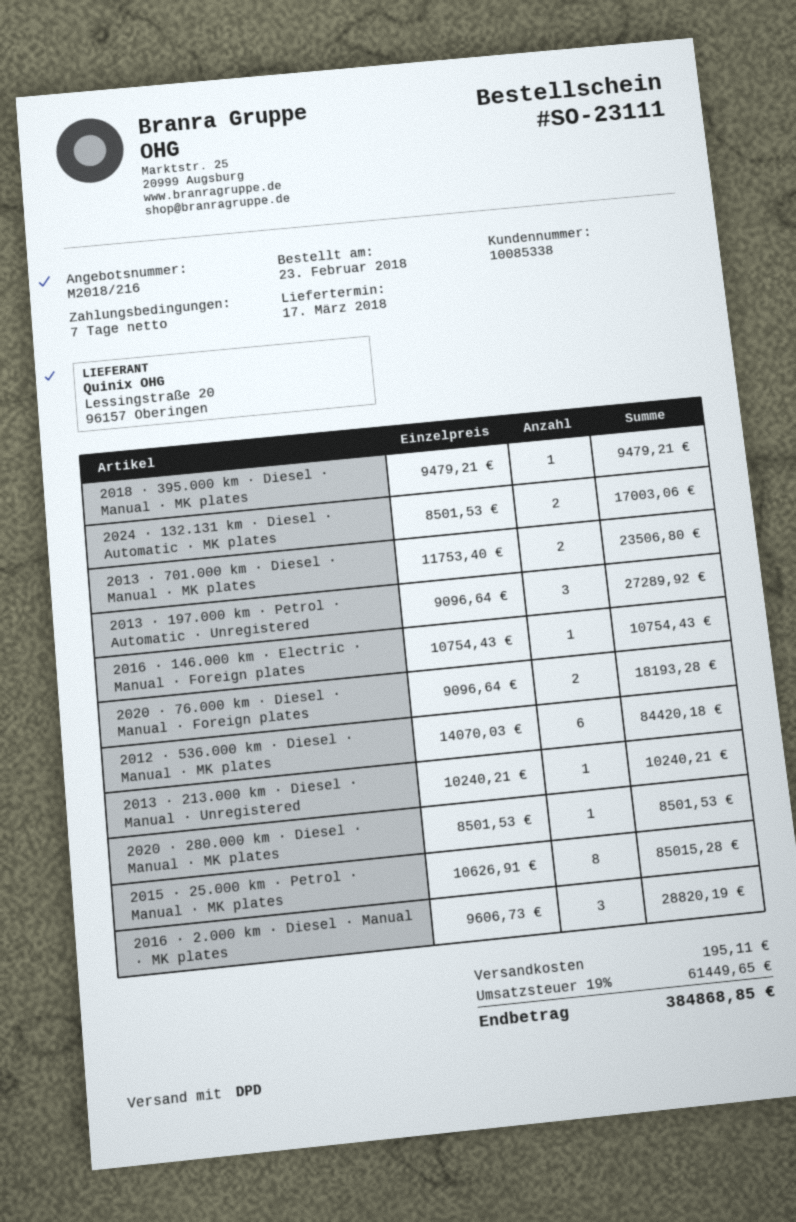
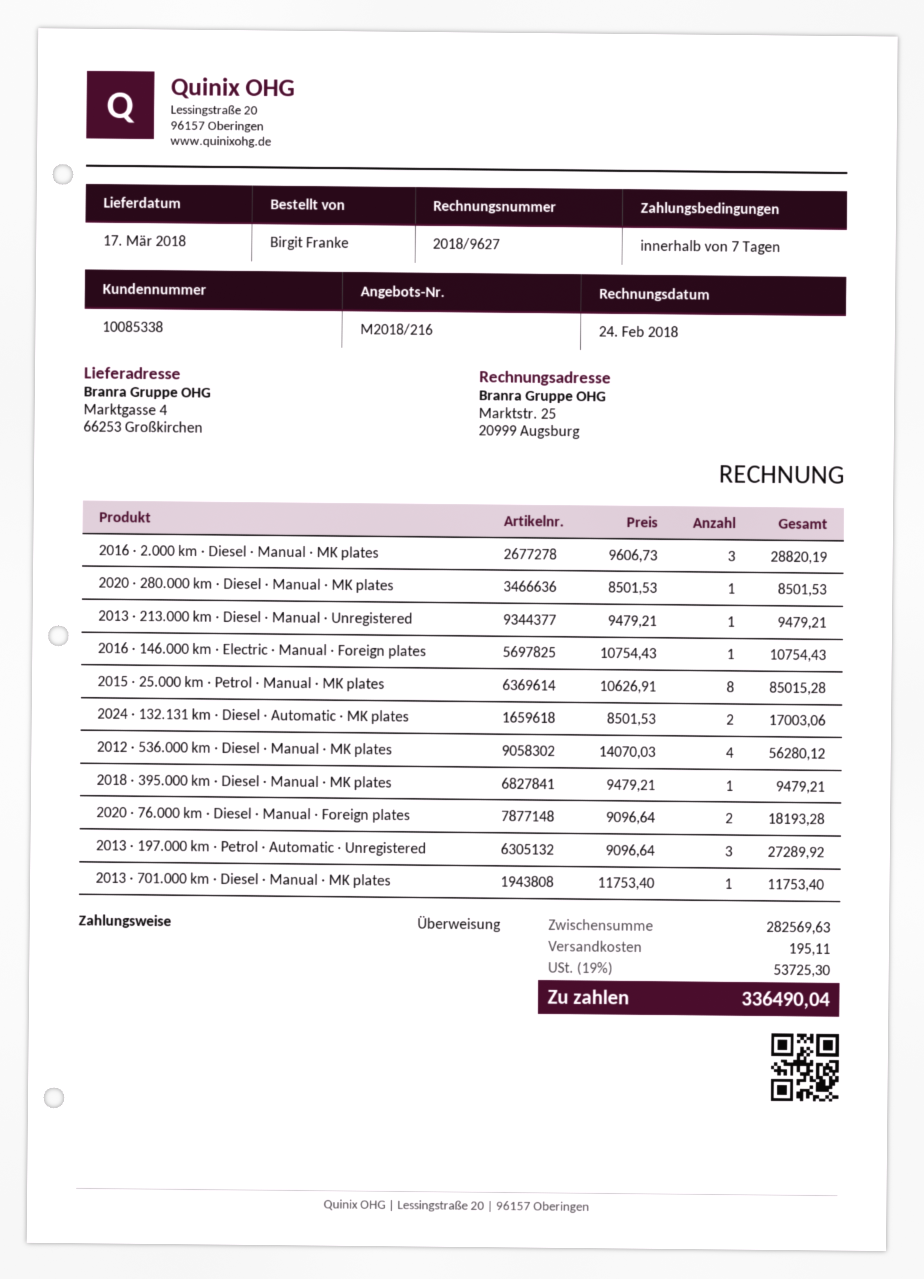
2013 · 701.000 km · Diesel · Manual · MK plates: 2 x 11753.40 = 23506.80 -> 1 x 11753.40 = 11753.40
2012 · 536.000 km · Diesel · Manual · MK plates: 6 x 14070.03 = 84420.18 -> 4 x 14070.03 = 56280.12
2013 · 213.000 km · Diesel · Manual · Unregistered: 1 x 10240.21 = 10240.21 -> 1 x 9479.21 = 9479.21
tax: 19% = 61449.65 -> 19% = 53725.30
total: 384868.85 -> 336490.04

